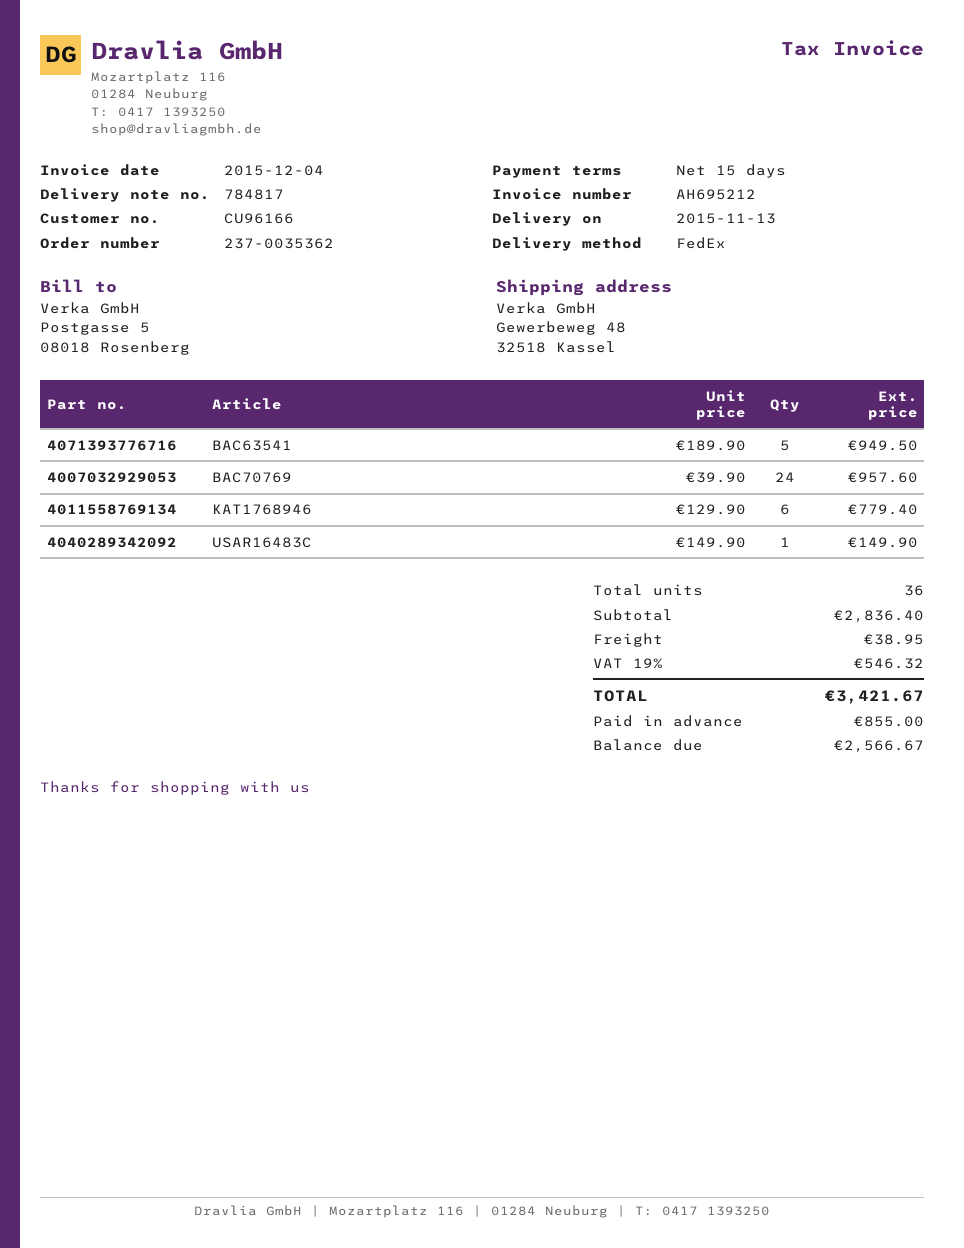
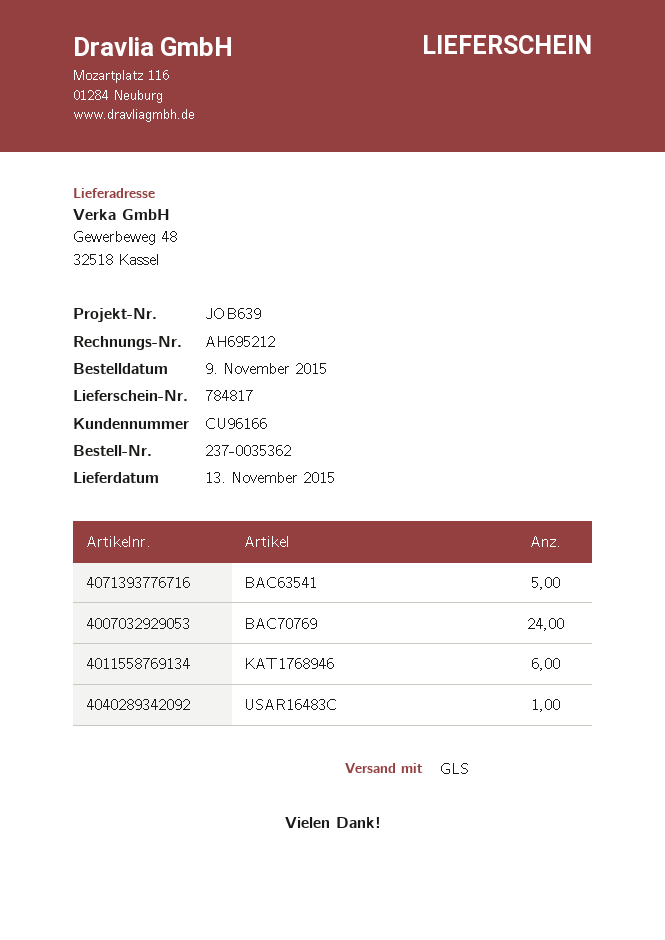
shipping method: FedEx -> GLS

